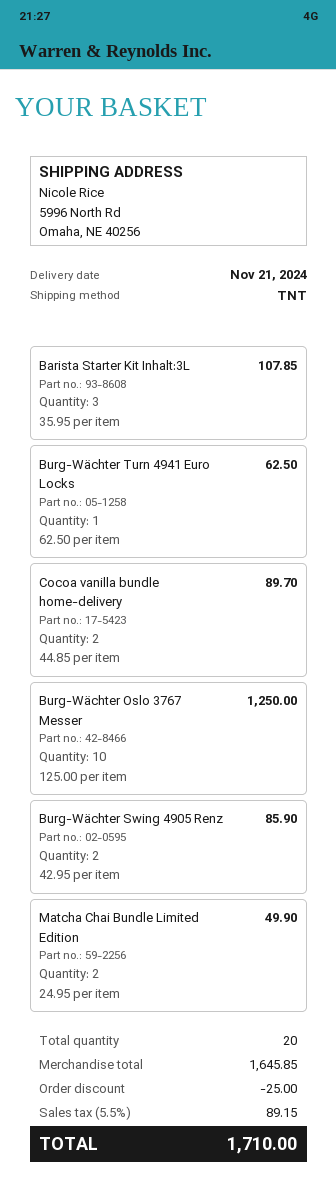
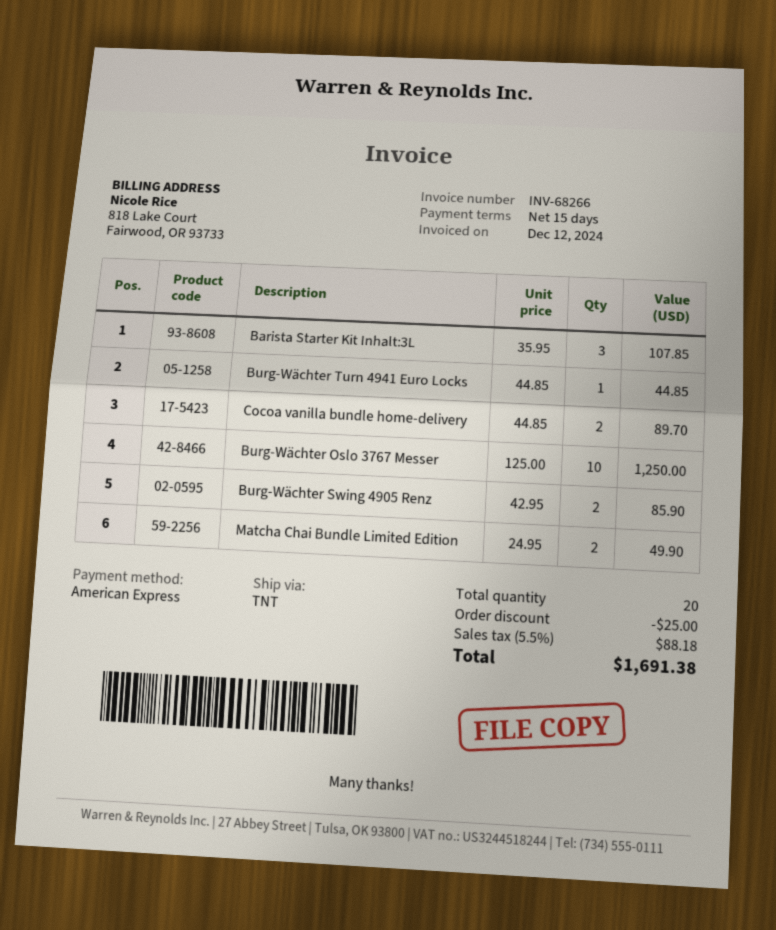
Burg-Wächter Turn 4941 Euro Locks: 1 x 62.50 = 62.50 -> 1 x 44.85 = 44.85
tax: 5.5% = 89.15 -> 5.5% = 88.18
total: 1710.00 -> 1691.38

